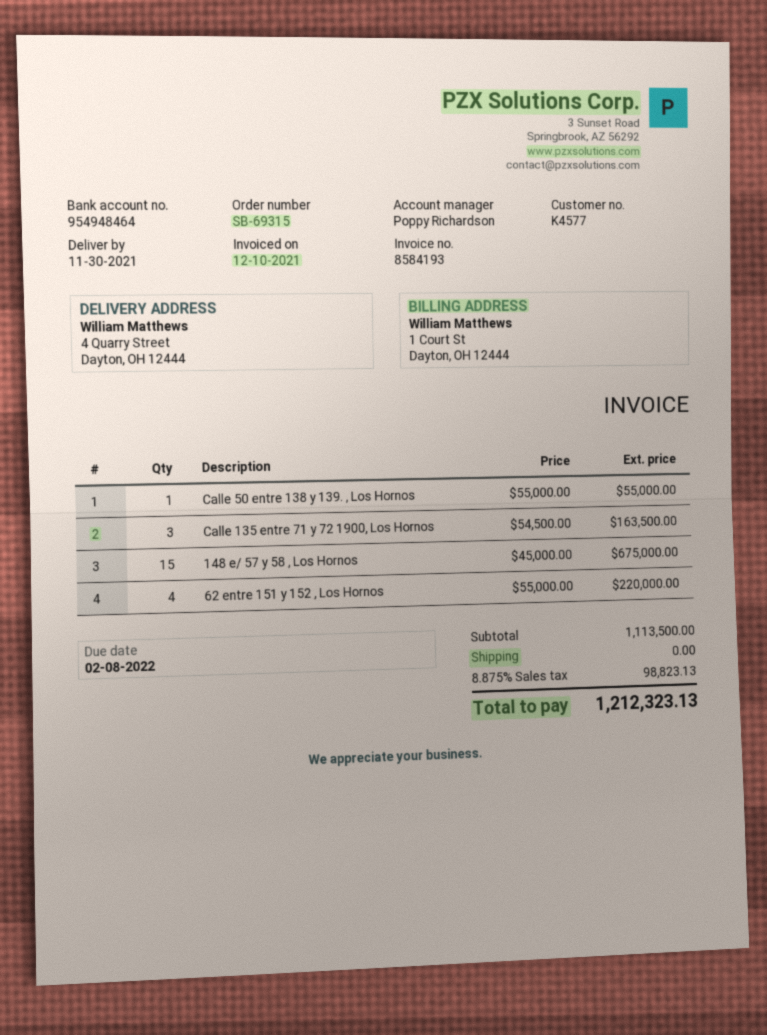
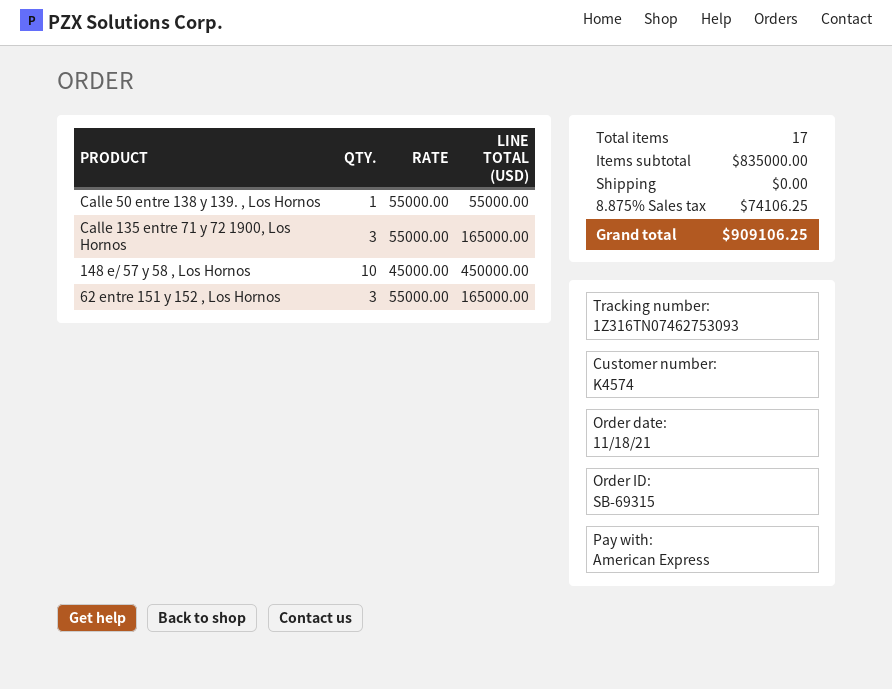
customer number: K4577 -> K4574
Calle 135 entre 71 y 72 1900, Los Hornos: 3 x 54500.00 = 163500.00 -> 3 x 55000.00 = 165000.00
148 e/ 57 y 58 , Los Hornos: 15 x 45000.00 = 675000.00 -> 10 x 45000.00 = 450000.00
62 entre 151 y 152 , Los Hornos: 4 x 55000.00 = 220000.00 -> 3 x 55000.00 = 165000.00
subtotal: 1113500.00 -> 835000.00
tax: 8.875% = 98823.13 -> 8.875% = 74106.25
total: 1212323.13 -> 909106.25

